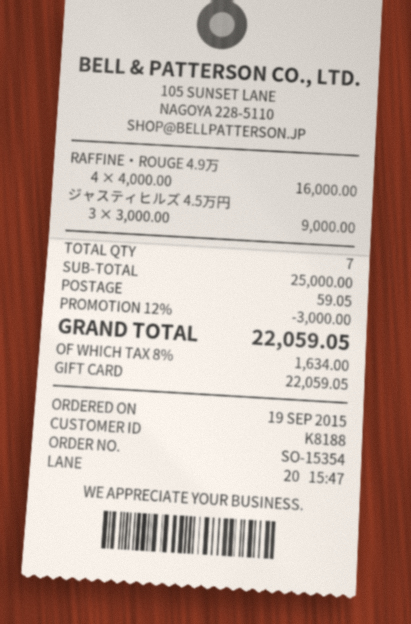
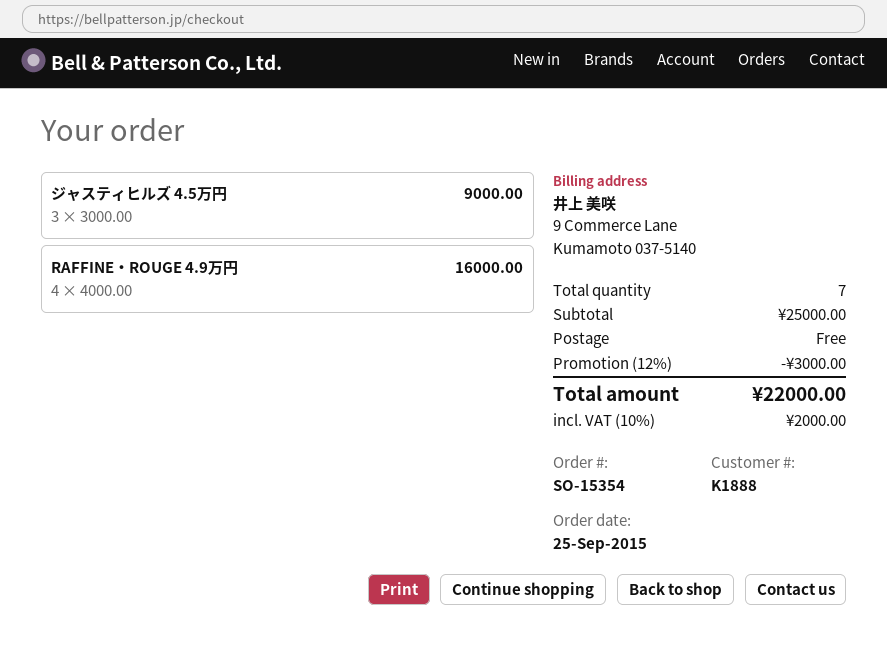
order date: 2015-09-19 -> 2015-09-25
customer number: K8188 -> K1888
shipping: 59.05 -> 0.00
tax: 8% = 1634.00 -> 10% = 2000.00
total: 22059.05 -> 22000.00

